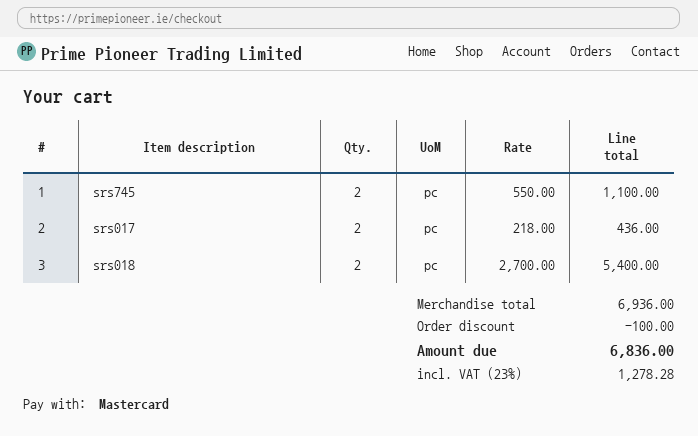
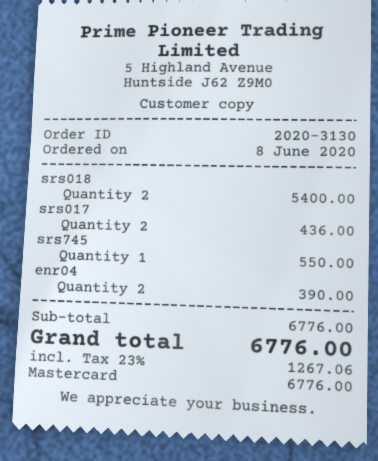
srs745: 2 for 1100.00 -> 1 for 550.00
enr04: none -> 2 for 390.00
subtotal: 6936.00 -> 6776.00
discount: 100.00 -> none
tax: 23% = 1278.28 -> 23% = 1267.06
total: 6836.00 -> 6776.00

